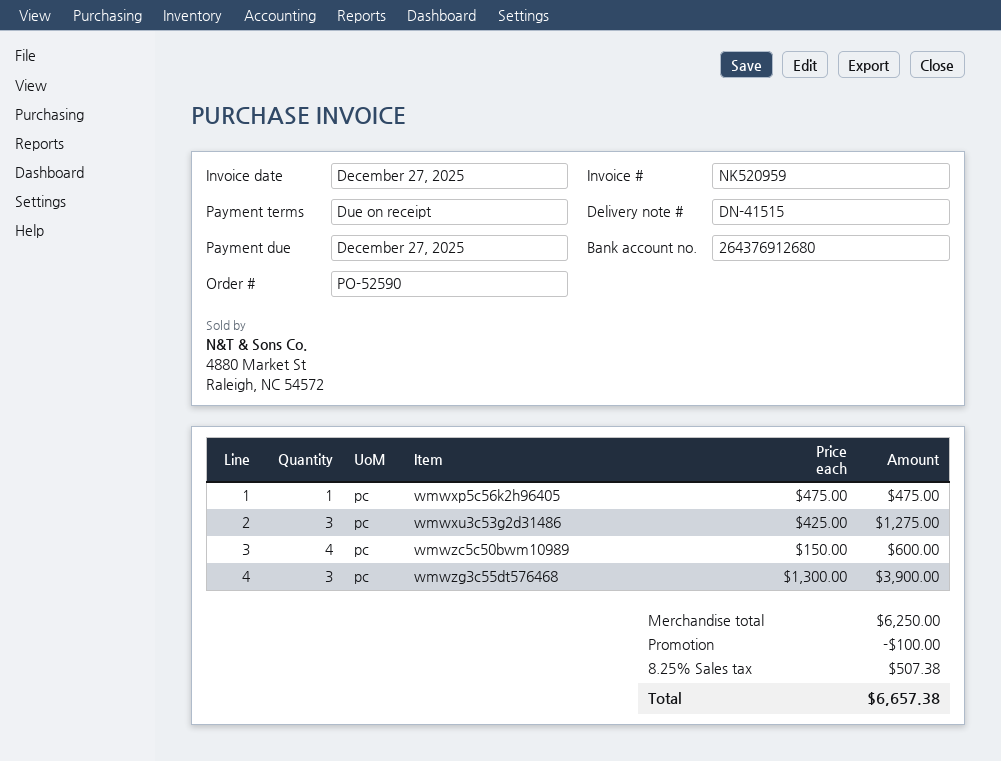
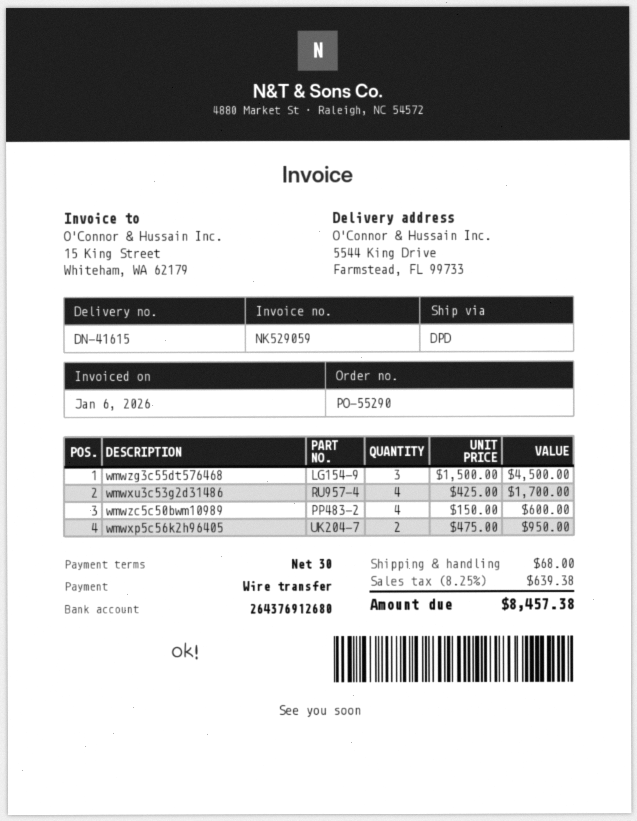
order number: PO-52590 -> PO-55290
delivery note number: DN-41515 -> DN-41615
invoice number: NK520959 -> NK529059
invoice date: 2025-12-27 -> 2026-01-06
payment terms: on receipt -> 30 days
wmwxp5c56k2h96405: 1 x 475.00 = 475.00 -> 2 x 475.00 = 950.00
wmwxu3c53g2d31486: 3 x 425.00 = 1275.00 -> 4 x 425.00 = 1700.00
wmwzg3c55dt576468: 3 x 1300.00 = 3900.00 -> 3 x 1500.00 = 4500.00
discount: 100.00 -> none
shipping: none -> 68.00
tax: 8.25% = 507.38 -> 8.25% = 639.38
total: 6657.38 -> 8457.38

